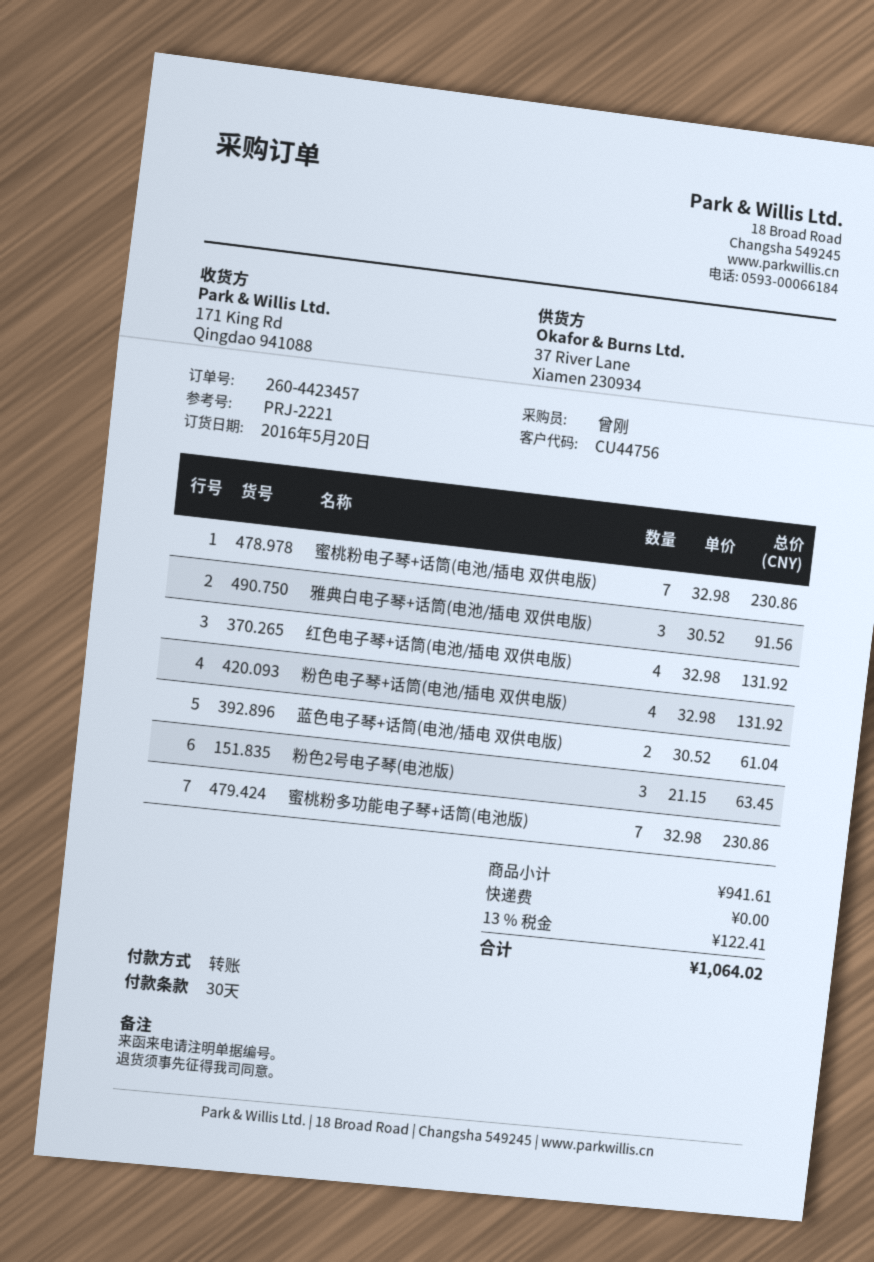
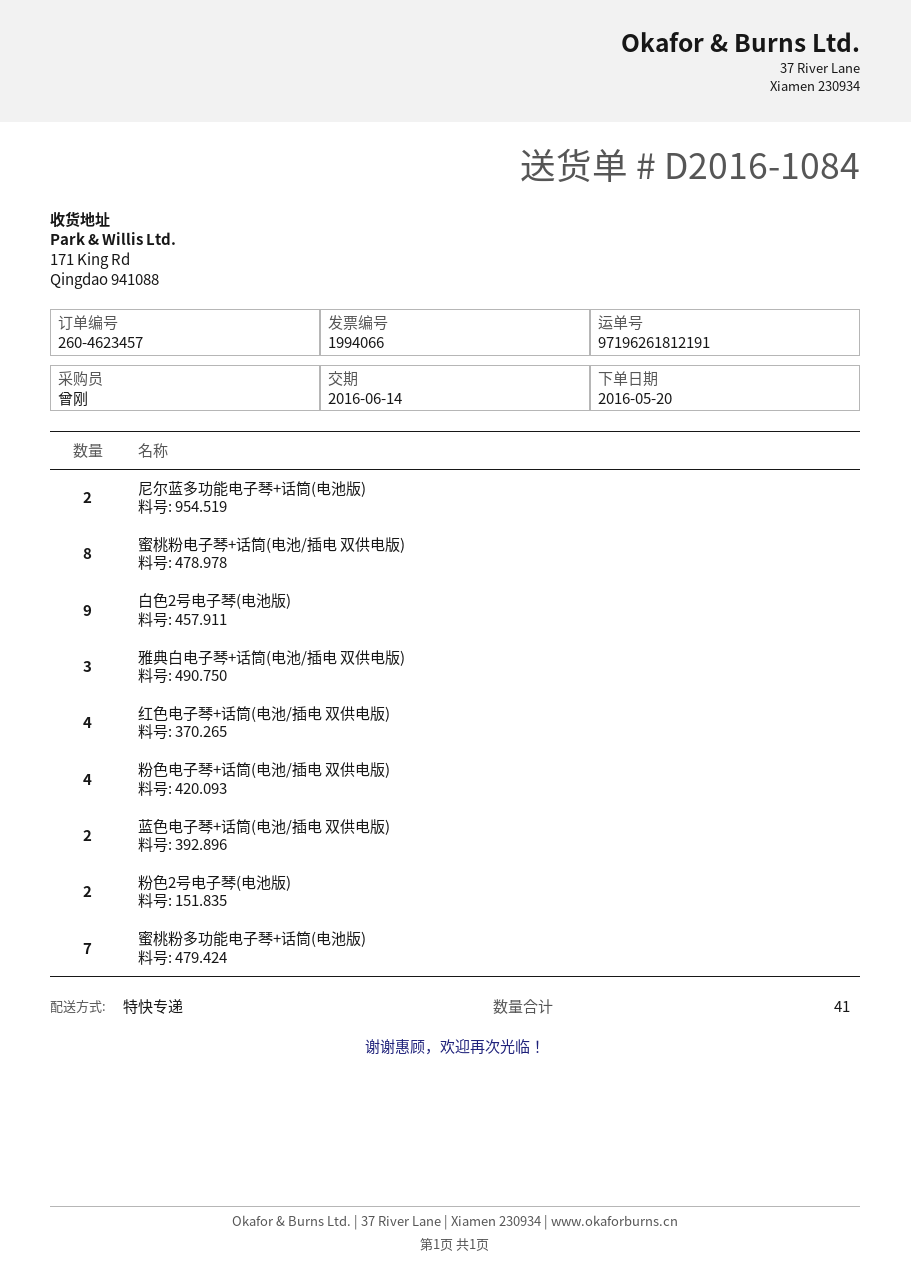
order number: 260-4423457 -> 260-4623457
蜜桃粉电子琴+话筒(电池/插电 双供电版): 7 -> 8
粉色2号电子琴(电池版): 3 -> 2
尼尔蓝多功能电子琴+话筒(电池版): none -> 2
白色2号电子琴(电池版): none -> 9

